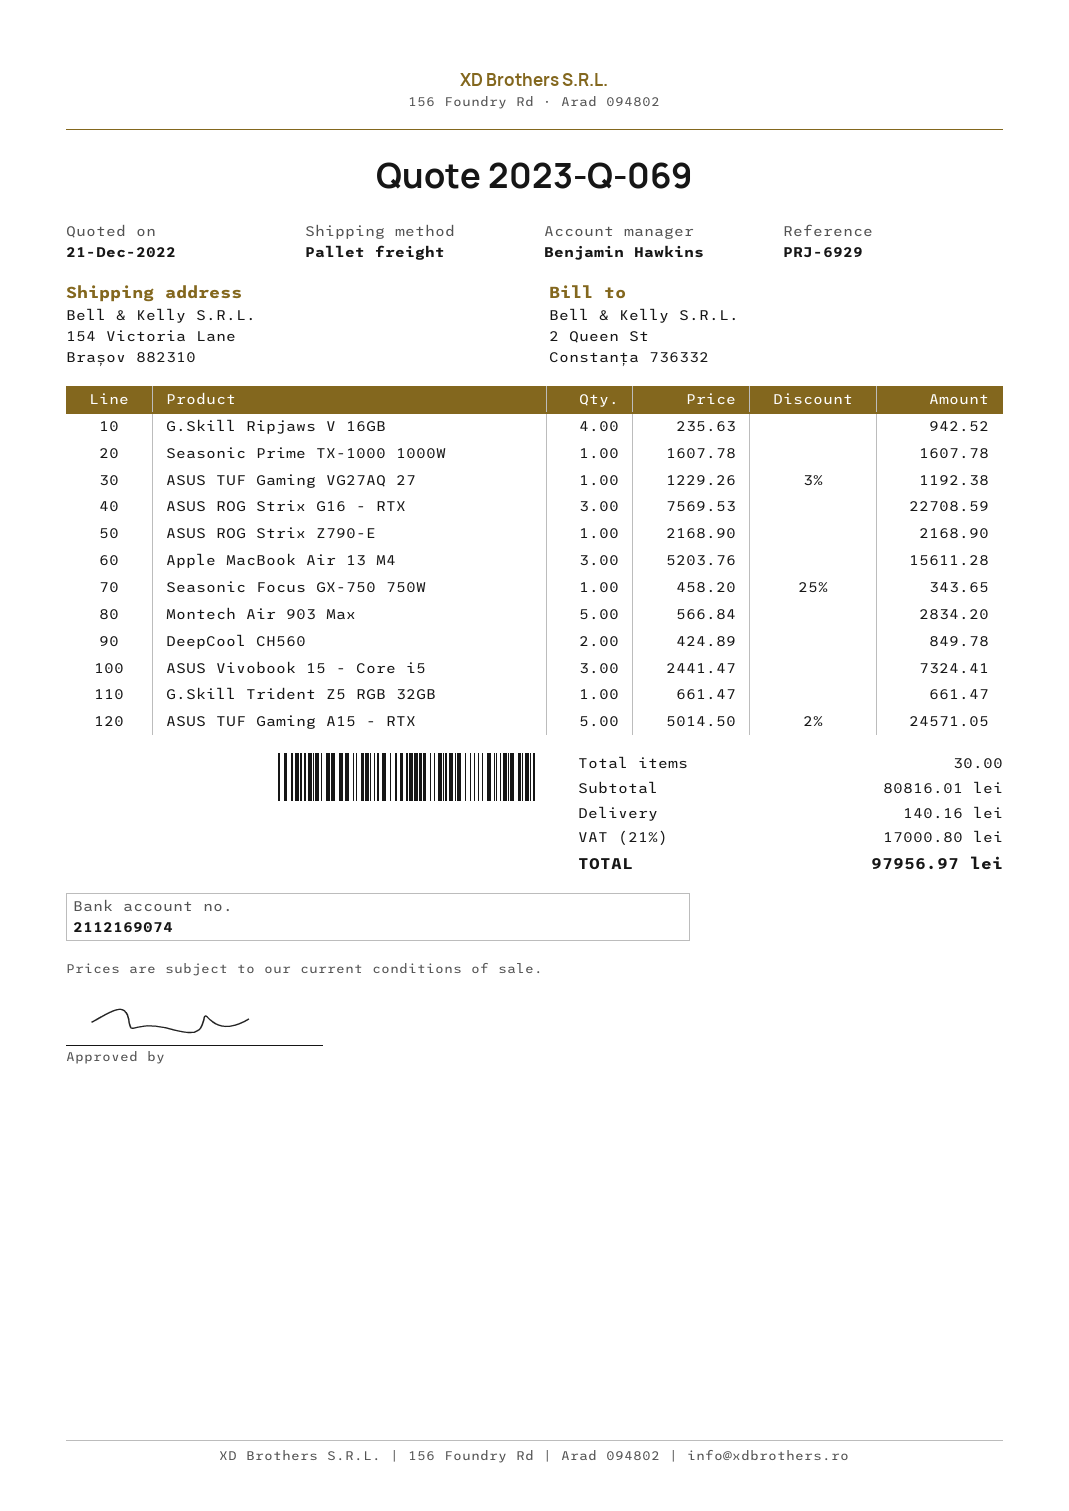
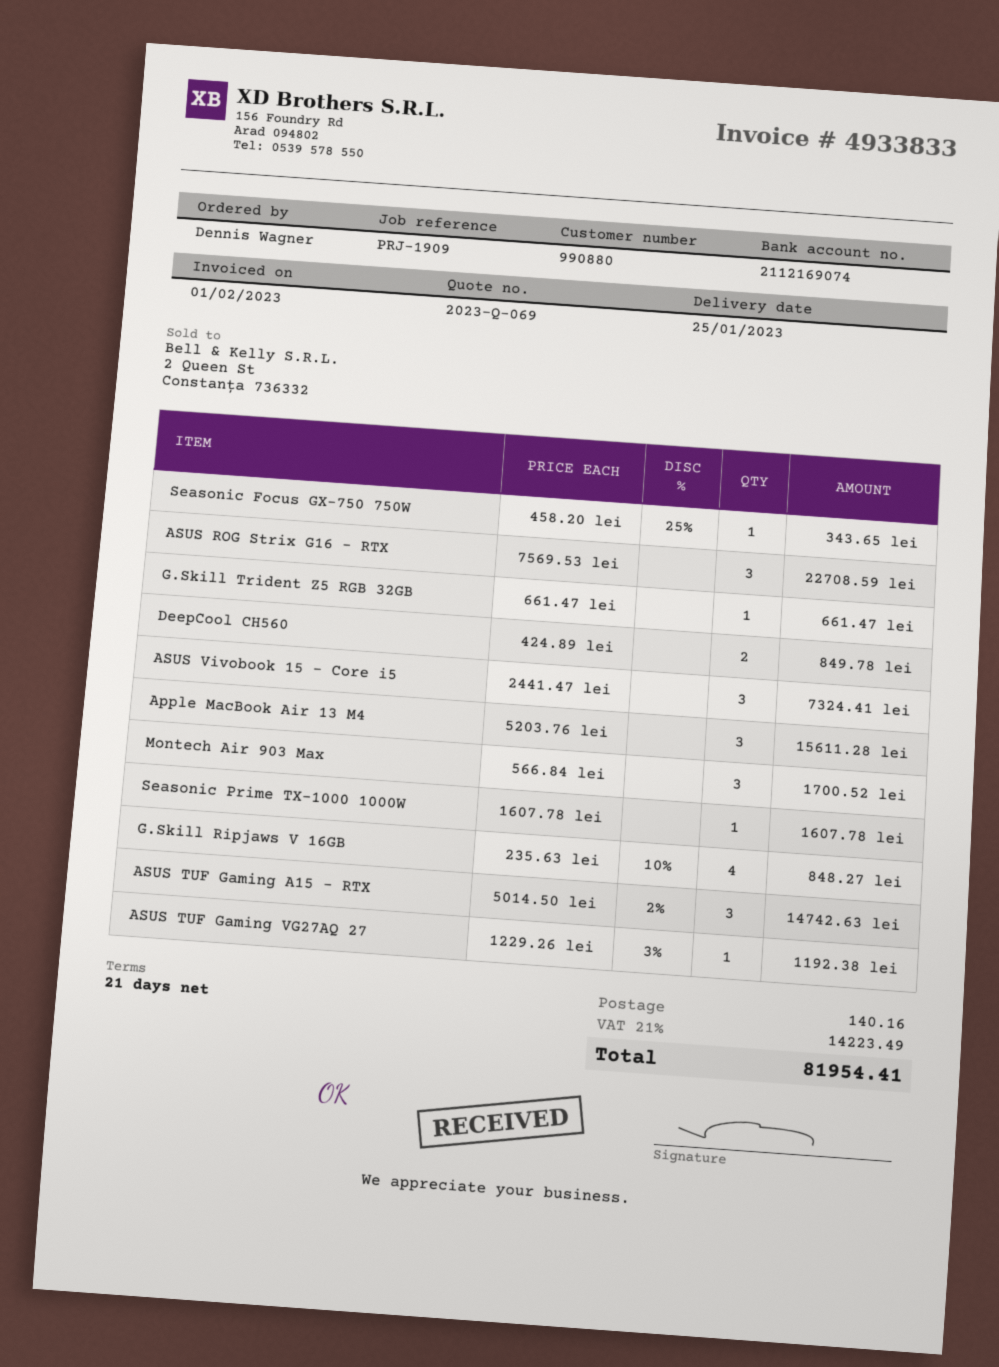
reference: PRJ-6929 -> PRJ-1909
G.Skill Ripjaws V 16GB: 4 x 235.63 = 942.52 -> 4 x 235.63 - 10% = 848.27
ASUS ROG Strix Z790-E: 1 x 2168.90 = 2168.90 -> none
Montech Air 903 Max: 5 x 566.84 = 2834.20 -> 3 x 566.84 = 1700.52
ASUS TUF Gaming A15 - RTX: 5 x 5014.50 - 2% = 24571.05 -> 3 x 5014.50 - 2% = 14742.63
tax: 21% = 17000.80 -> 21% = 14223.49
total: 97956.97 -> 81954.41

